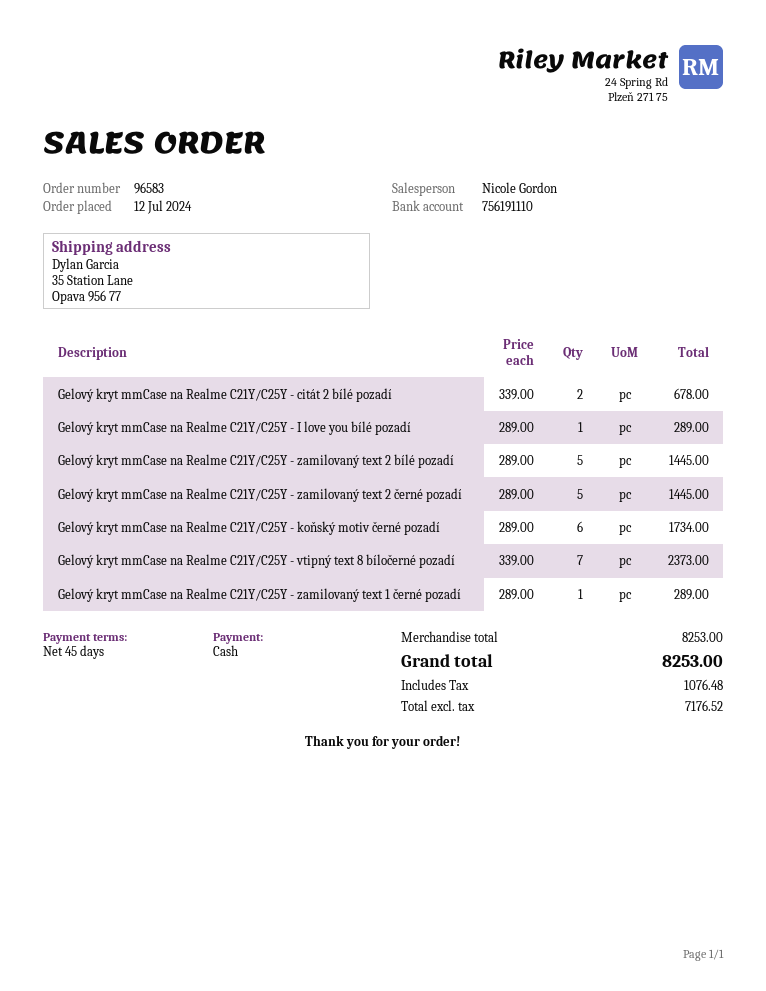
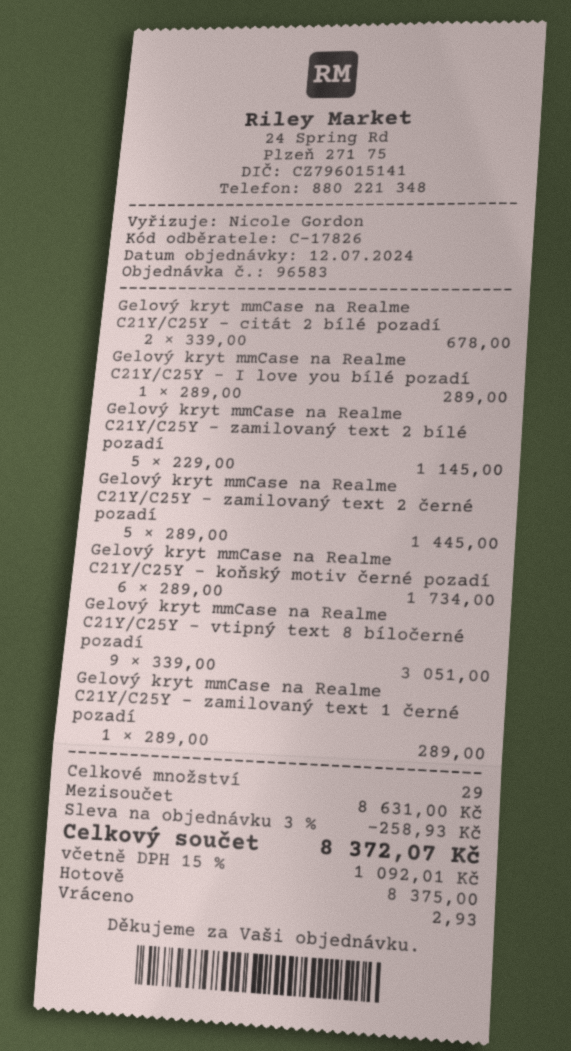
Gelový kryt mmCase na Realme C21Y/C25Y - zamilovaný text 2 bílé pozadí: 5 x 289.00 = 1445.00 -> 5 x 229.00 = 1145.00
Gelový kryt mmCase na Realme C21Y/C25Y - vtipný text 8 bíločerné pozadí: 7 x 339.00 = 2373.00 -> 9 x 339.00 = 3051.00
subtotal: 8253.00 -> 8631.00
discount: none -> 3% = 258.93
tax: 1076.48 -> 1092.01
total: 8253.00 -> 8372.07

